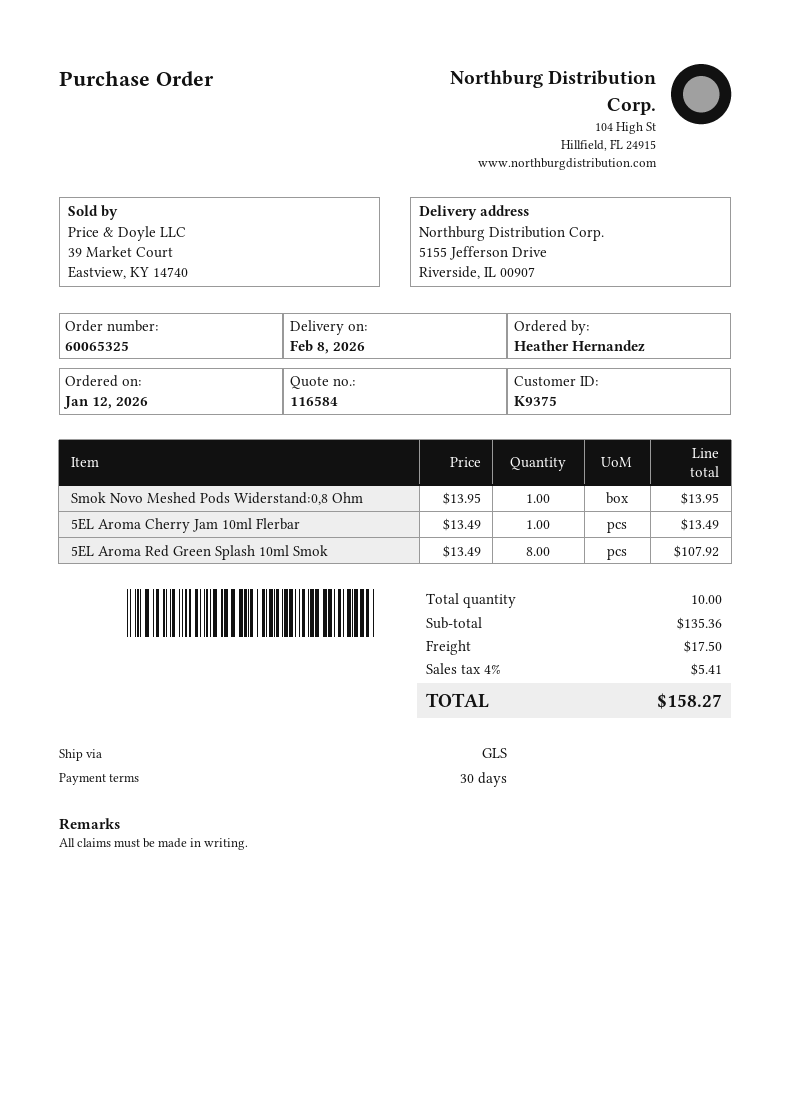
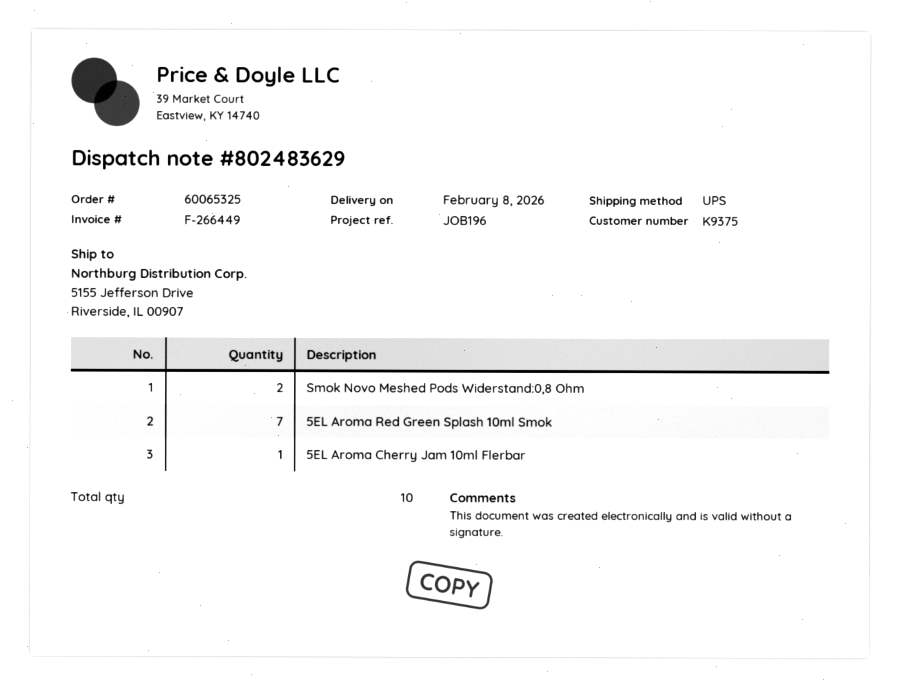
shipping method: GLS -> UPS
Smok Novo Meshed Pods Widerstand:0,8 Ohm: 1 -> 2
5EL Aroma Red Green Splash 10ml Smok: 8 -> 7

